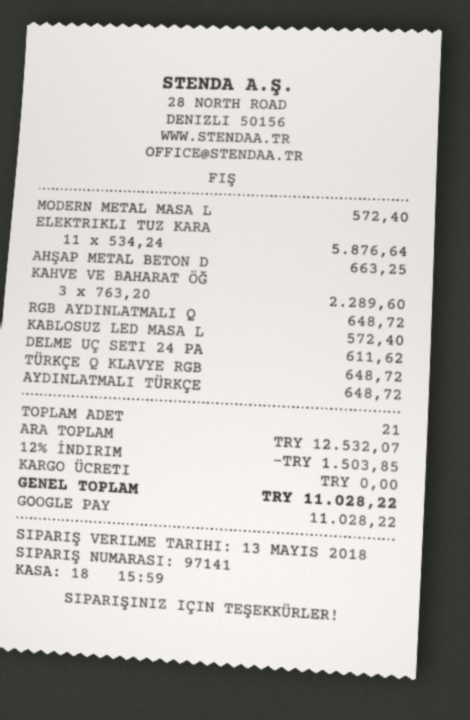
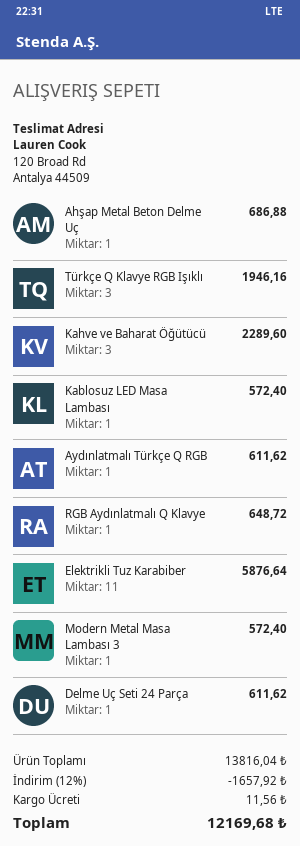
AHŞAP METAL BETON D: 1 for 663.25 -> 1 for 686.88
TÜRKÇE Q KLAVYE RGB: 1 for 648.72 -> 3 for 1946.16
AYDINLATMALI TÜRKÇE: 1 for 648.72 -> 1 for 611.62
subtotal: 12532.07 -> 13816.04
discount: 12% = 1503.85 -> 12% = 1657.92
shipping: 0.00 -> 11.56
total: 11028.22 -> 12169.68

